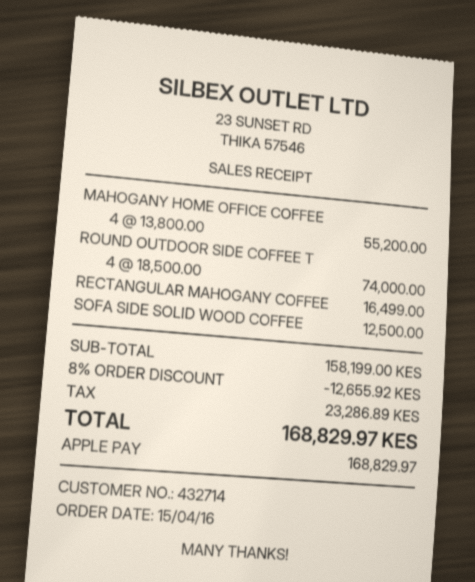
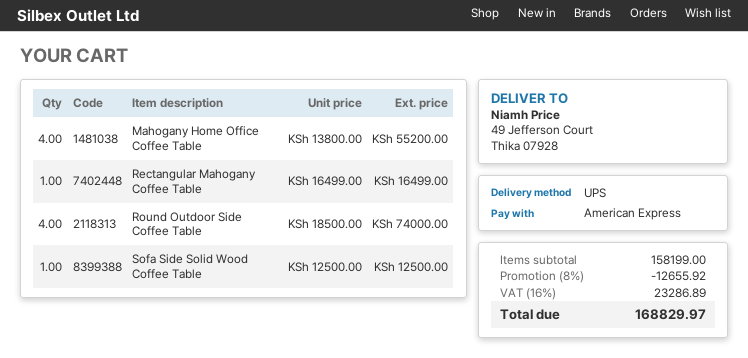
payment method: Apple Pay -> American Express

